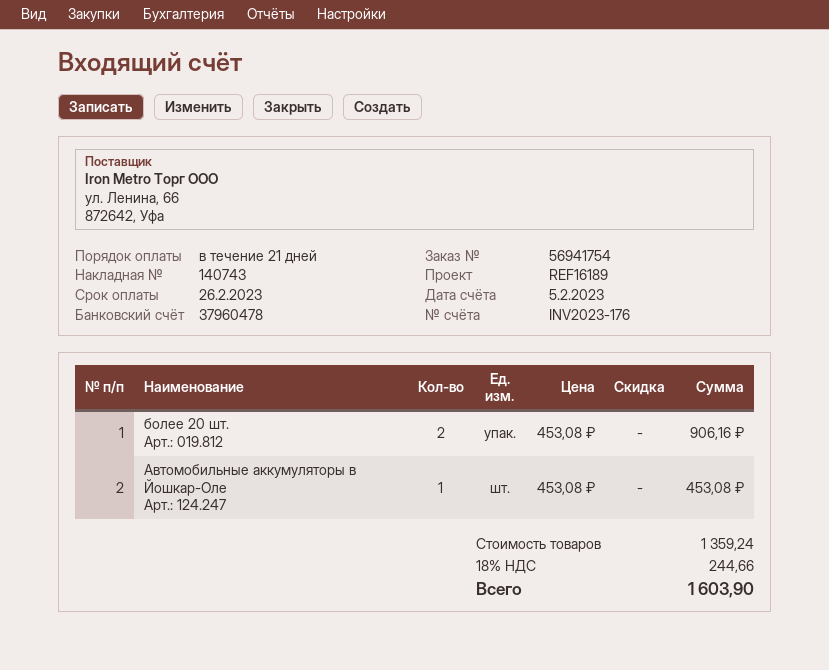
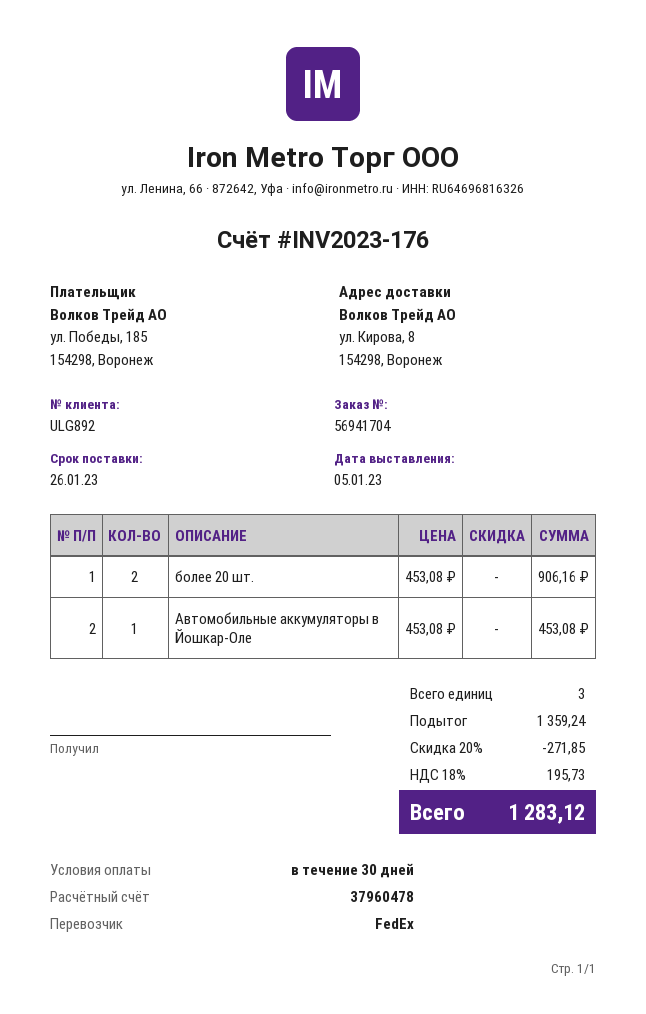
order number: 56941754 -> 56941704
invoice date: 2023-02-05 -> 2023-01-05
payment terms: 21 days -> 30 days
discount: none -> 20% = 271.85
tax: 18% = 244.66 -> 18% = 195.73
total: 1603.90 -> 1283.12

